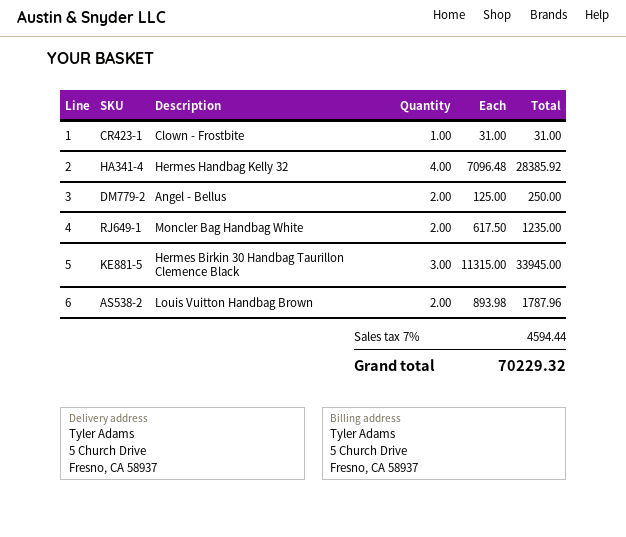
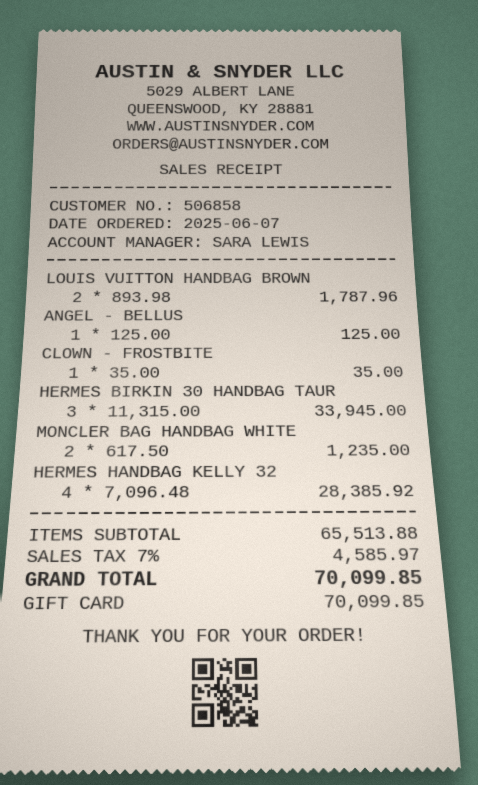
Clown - Frostbite: 1 x 31.00 = 31.00 -> 1 x 35.00 = 35.00
Angel - Bellus: 2 x 125.00 = 250.00 -> 1 x 125.00 = 125.00
tax: 7% = 4594.44 -> 7% = 4585.97
total: 70229.32 -> 70099.85

